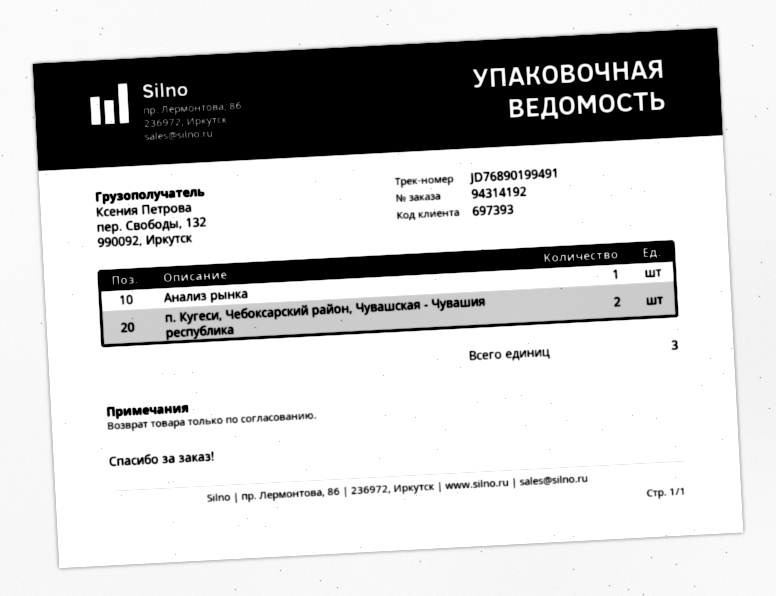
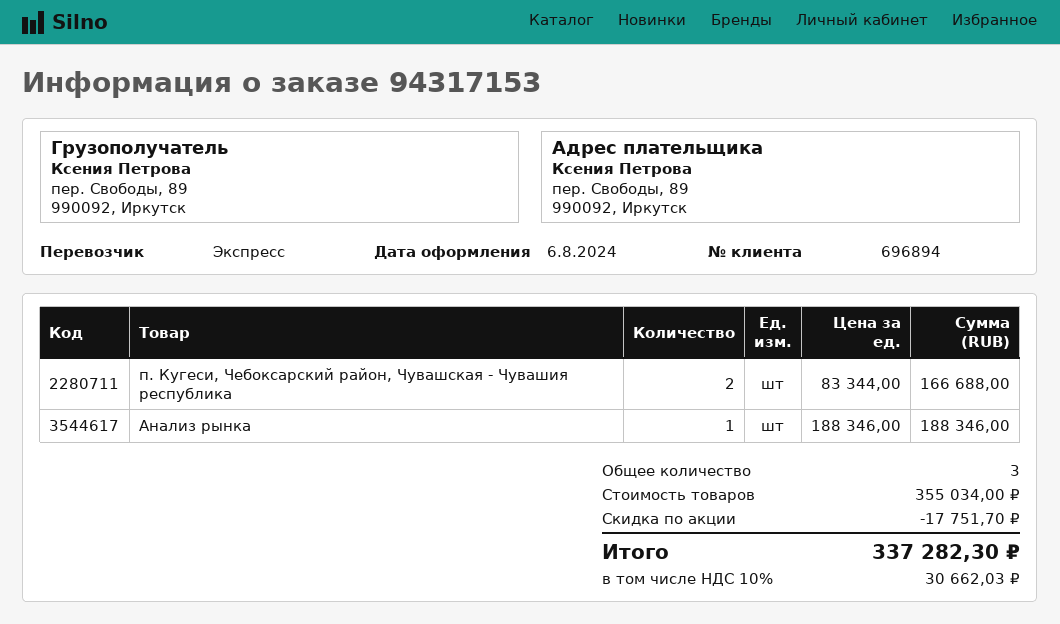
order number: 94314192 -> 94317153
customer number: 697393 -> 696894
ship to: пер. Свободы, 132, 990092, Иркутск -> пер. Свободы, 89, 990092, Иркутск

